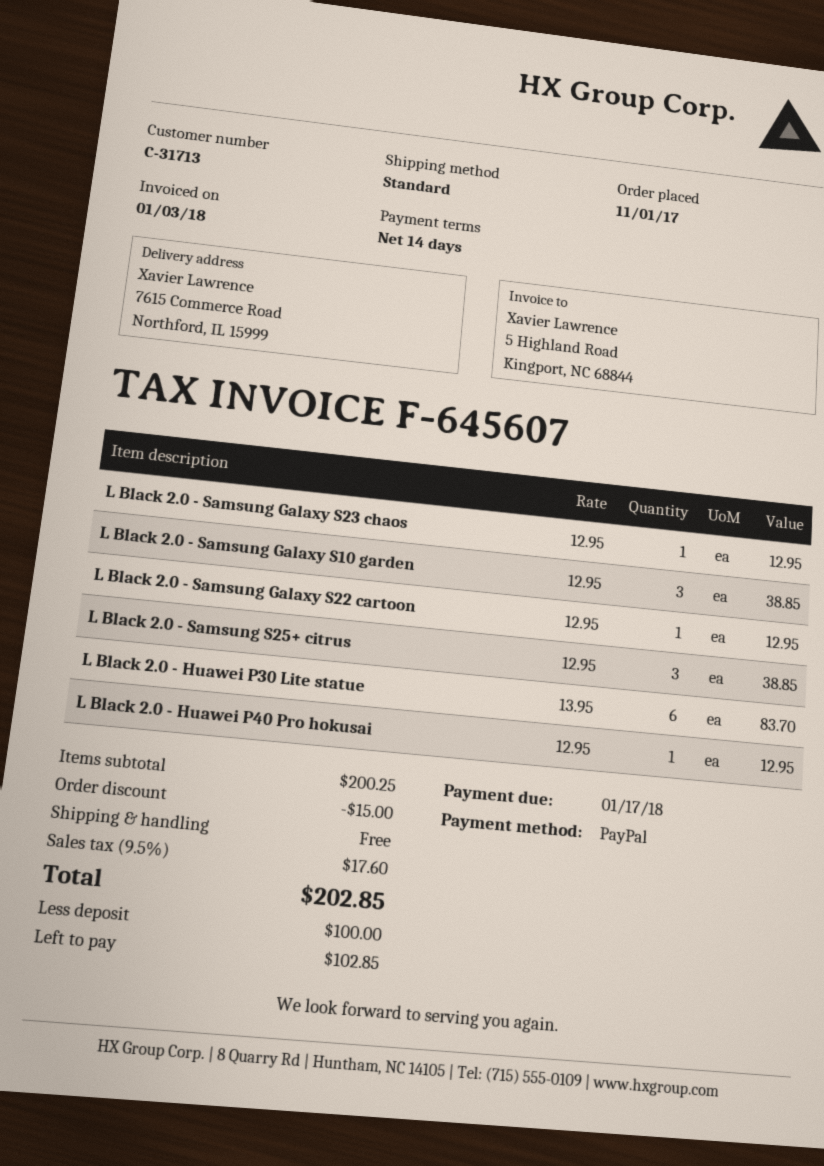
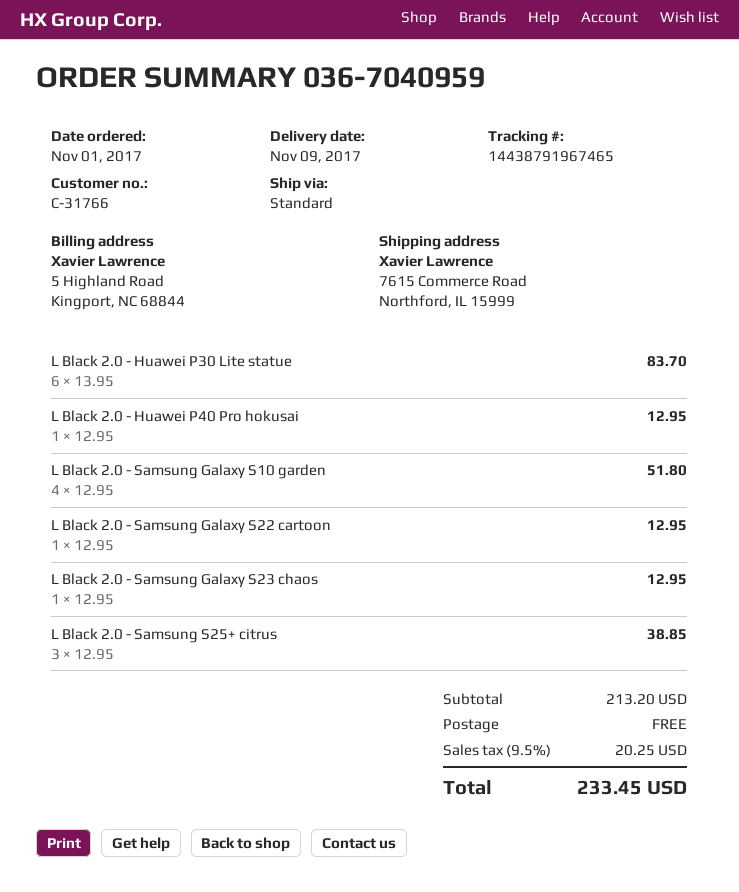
customer number: C-31713 -> C-31766
L Black 2.0 - Samsung Galaxy S10 garden: 3 x 12.95 = 38.85 -> 4 x 12.95 = 51.80
subtotal: 200.25 -> 213.20
discount: 15.00 -> none
tax: 9.5% = 17.60 -> 9.5% = 20.25
total: 202.85 -> 233.45

